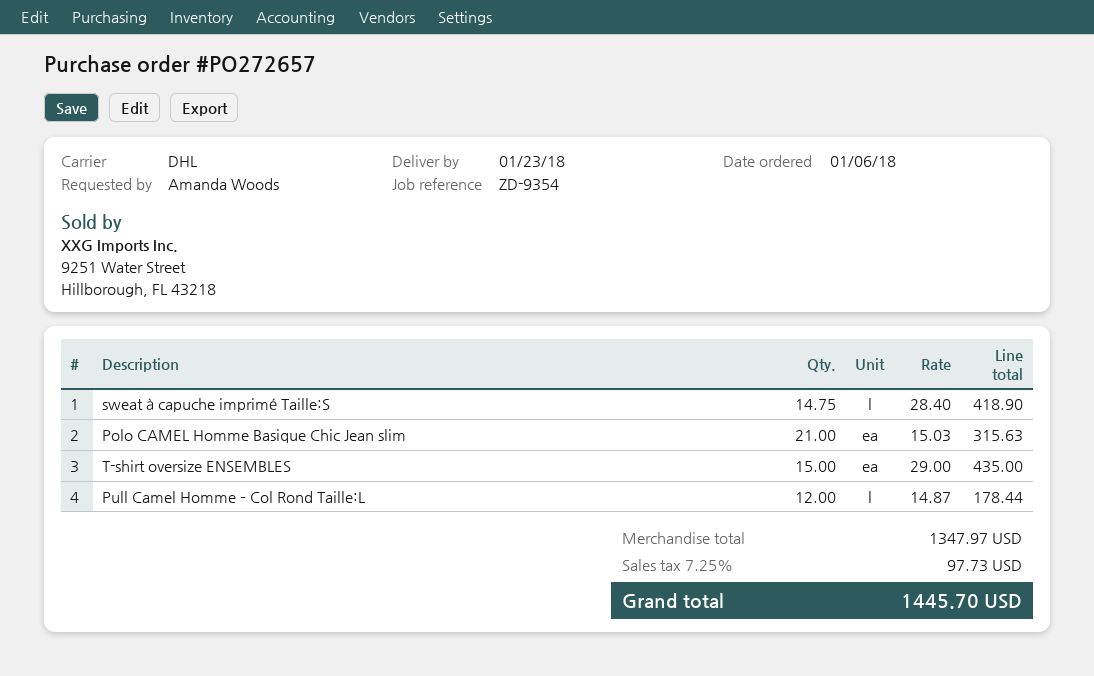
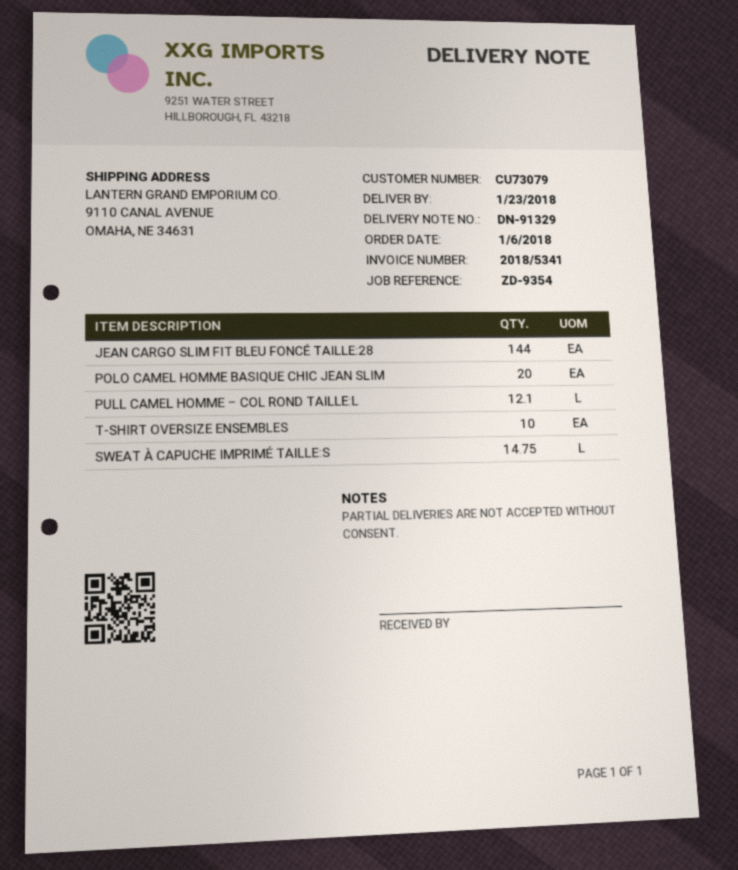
Polo CAMEL Homme Basique Chic Jean slim: 21 -> 20
T-shirt oversize ENSEMBLES: 15 -> 10
Pull Camel Homme – Col Rond Taille:L: 12 -> 12.1
JEAN CARGO SLIM FIT BLEU FONCÉ TAILLE:28: none -> 144

